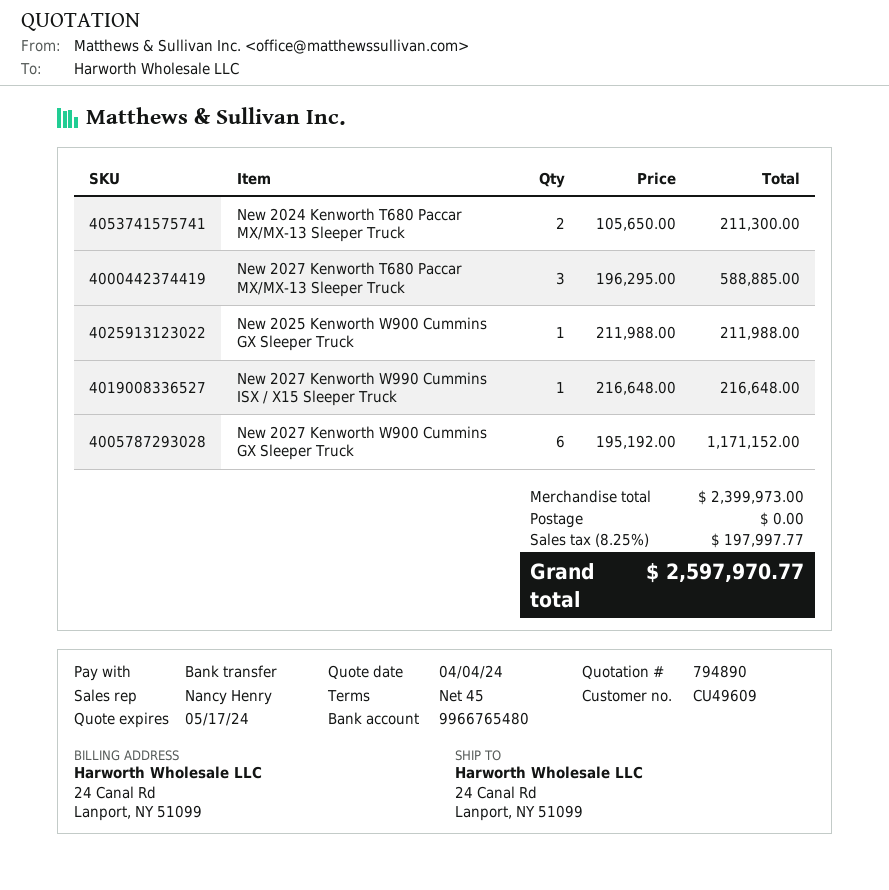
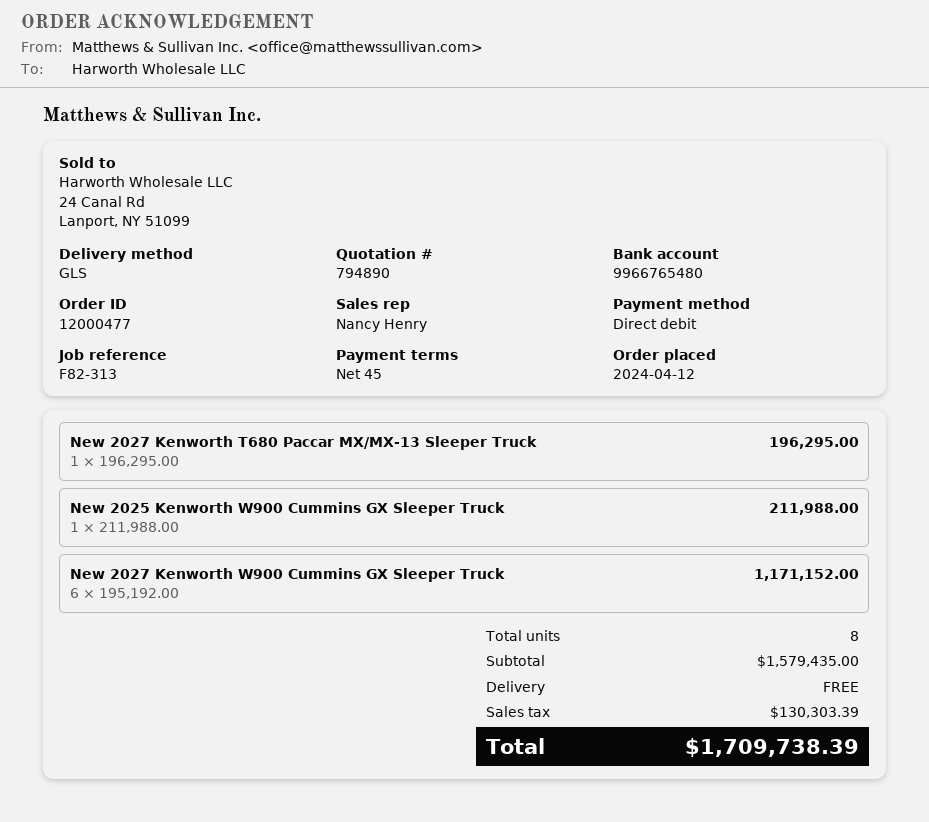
payment method: bank transfer -> direct debit
New 2024 Kenworth T680 Paccar MX/MX-13 Sleeper Truck: 2 x 105650.00 = 211300.00 -> none
New 2027 Kenworth T680 Paccar MX/MX-13 Sleeper Truck: 3 x 196295.00 = 588885.00 -> 1 x 196295.00 = 196295.00
New 2027 Kenworth W990 Cummins ISX / X15 Sleeper Truck: 1 x 216648.00 = 216648.00 -> none
subtotal: 2399973.00 -> 1579435.00
tax: 197997.77 -> 130303.39
total: 2597970.77 -> 1709738.39

